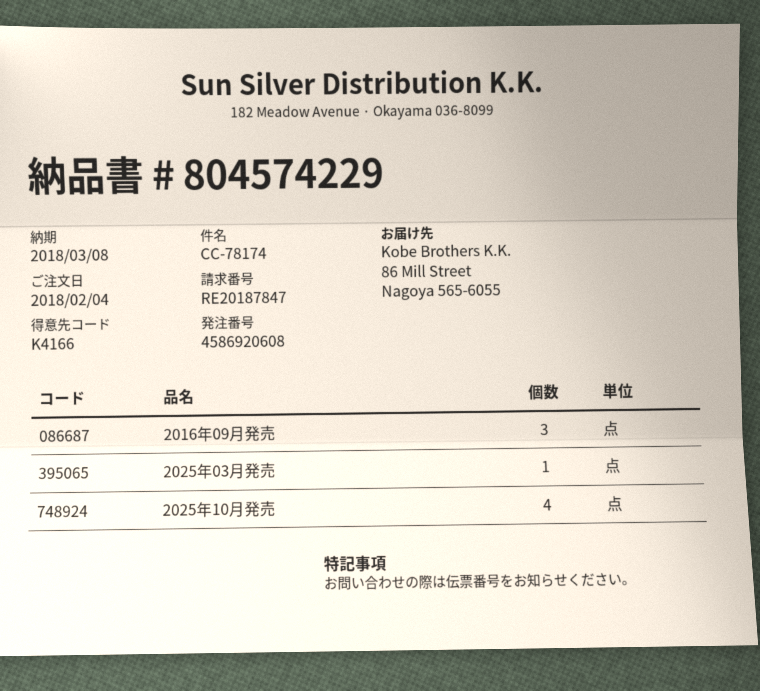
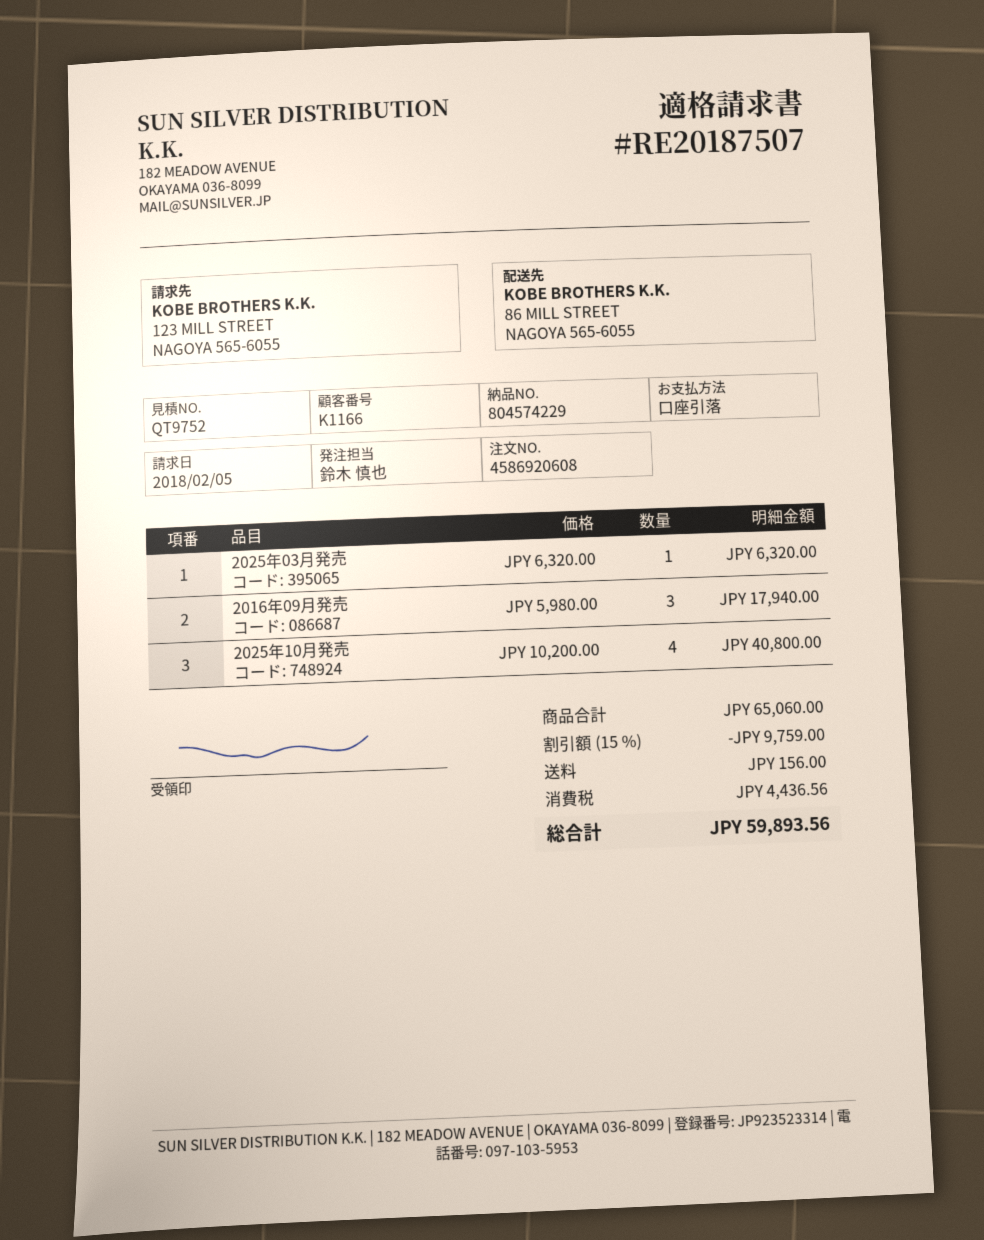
invoice number: RE20187847 -> RE20187507
customer number: K4166 -> K1166

